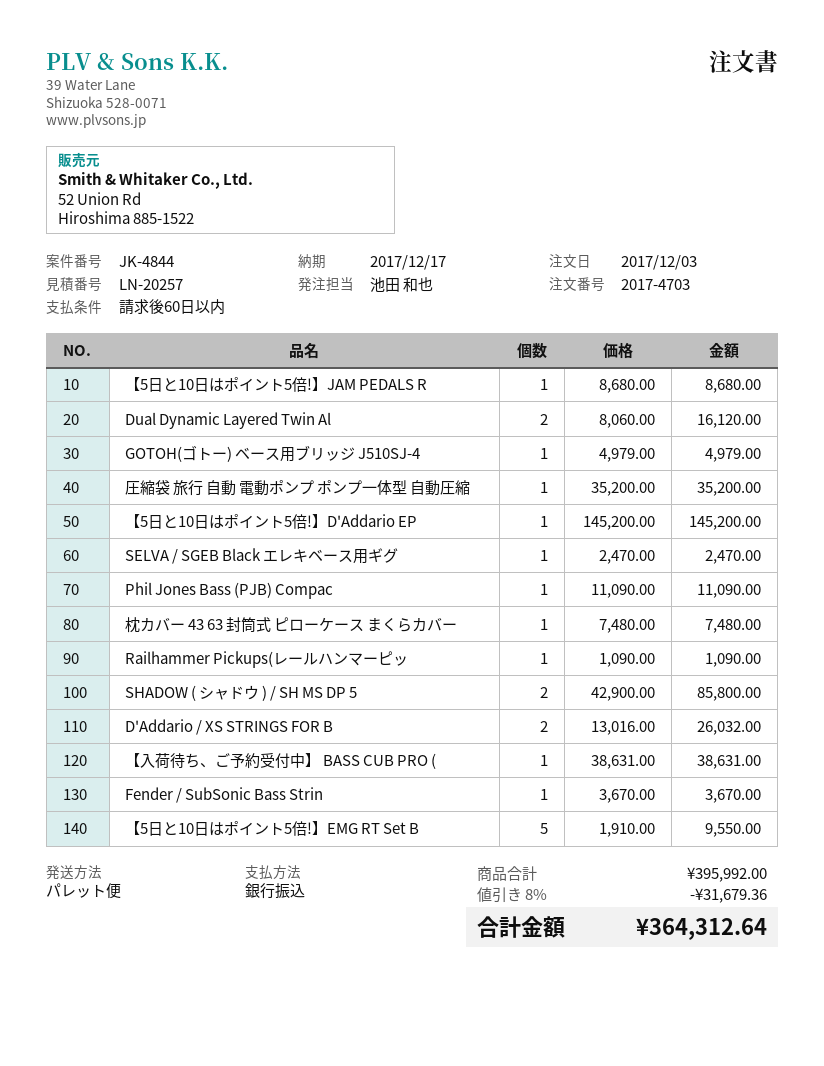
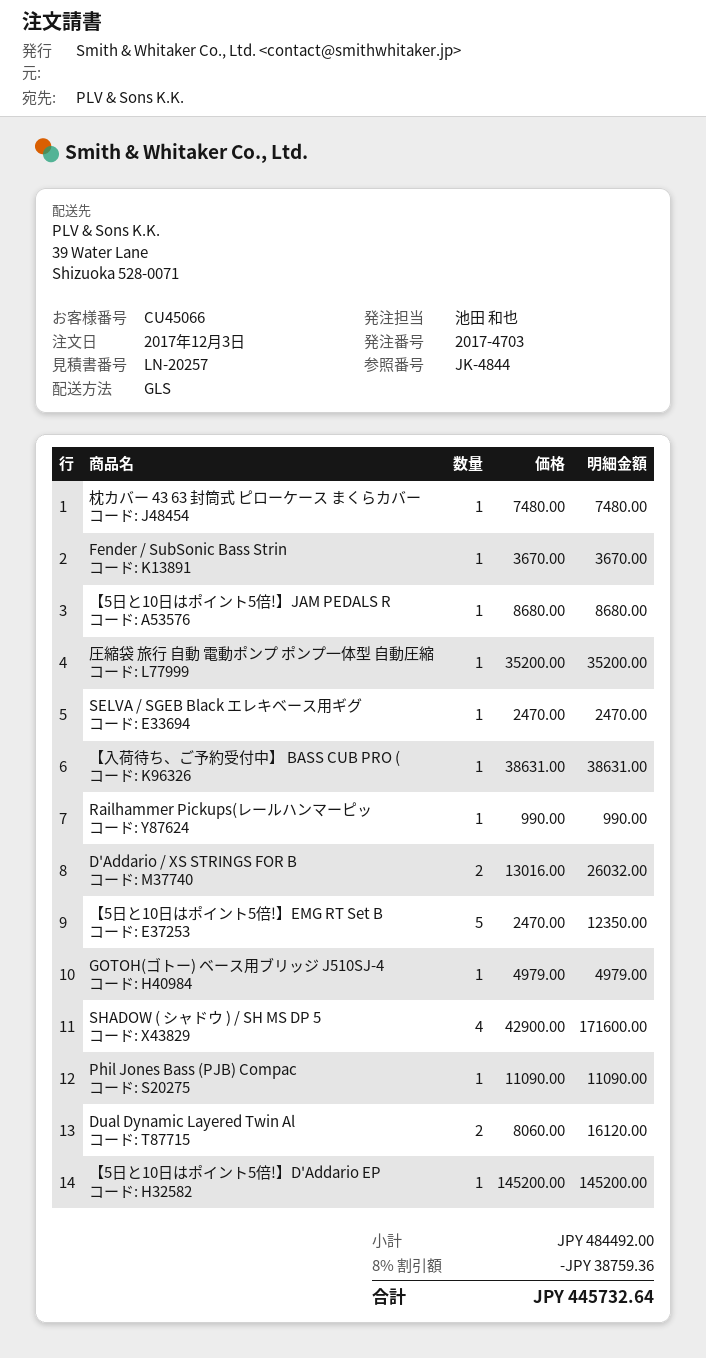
shipping method: pallet freight -> GLS
Railhammer Pickups(レールハンマーピッ: 1 x 1090.00 = 1090.00 -> 1 x 990.00 = 990.00
SHADOW ( シャドウ ) / SH MS DP 5: 2 x 42900.00 = 85800.00 -> 4 x 42900.00 = 171600.00
【5日と10日はポイント5倍!】EMG RT Set B: 5 x 1910.00 = 9550.00 -> 5 x 2470.00 = 12350.00
subtotal: 395992.00 -> 484492.00
discount: 8% = 31679.36 -> 8% = 38759.36
total: 364312.64 -> 445732.64

